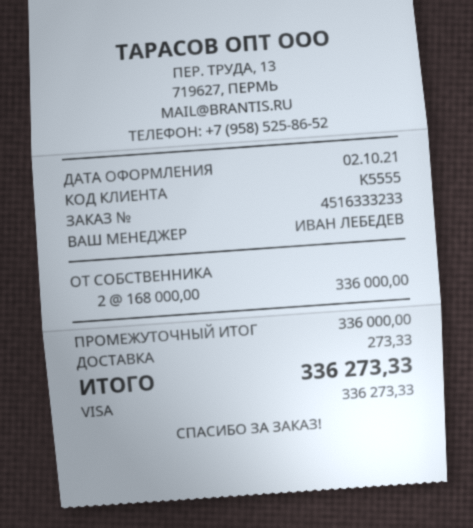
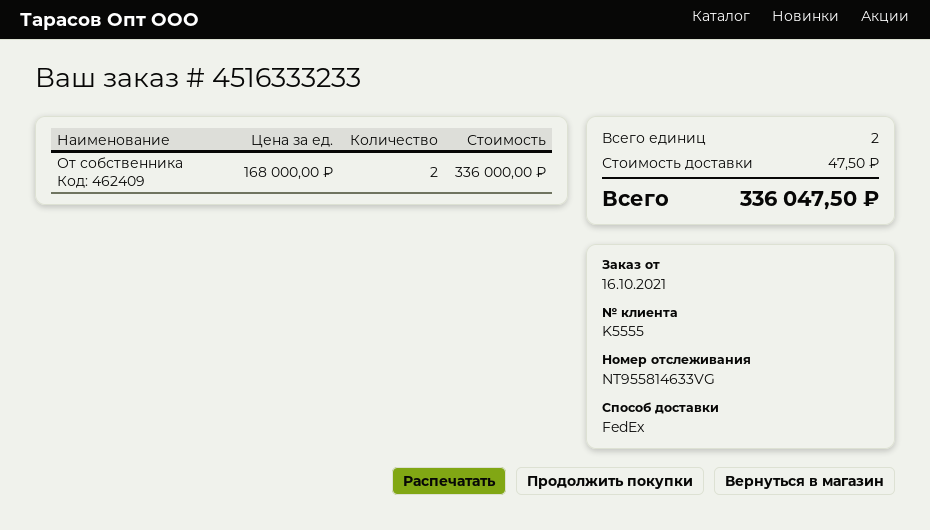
order date: 2021-10-02 -> 2021-10-16
shipping: 273.33 -> 47.50
total: 336273.33 -> 336047.50

